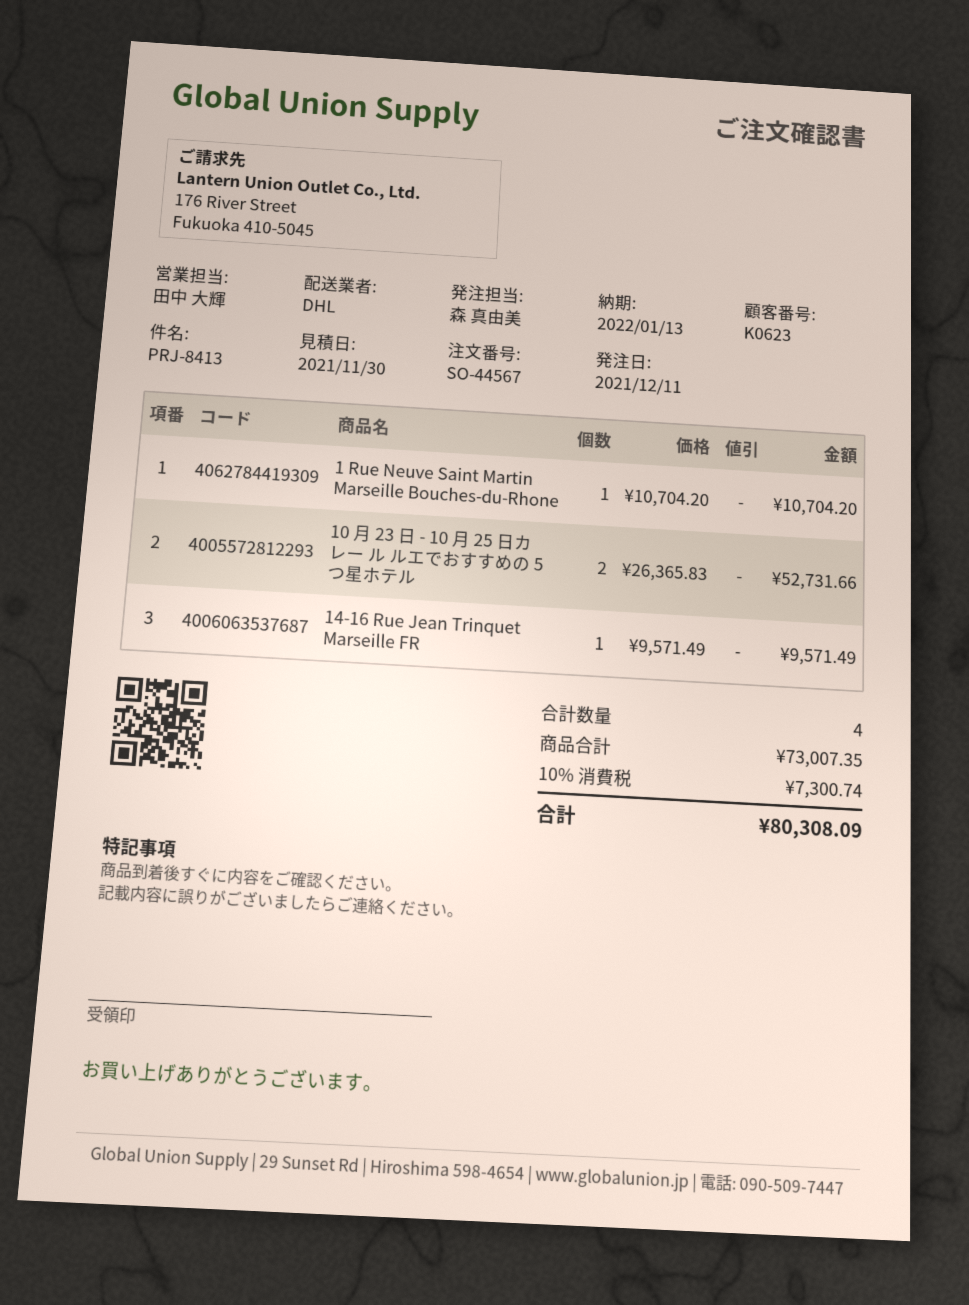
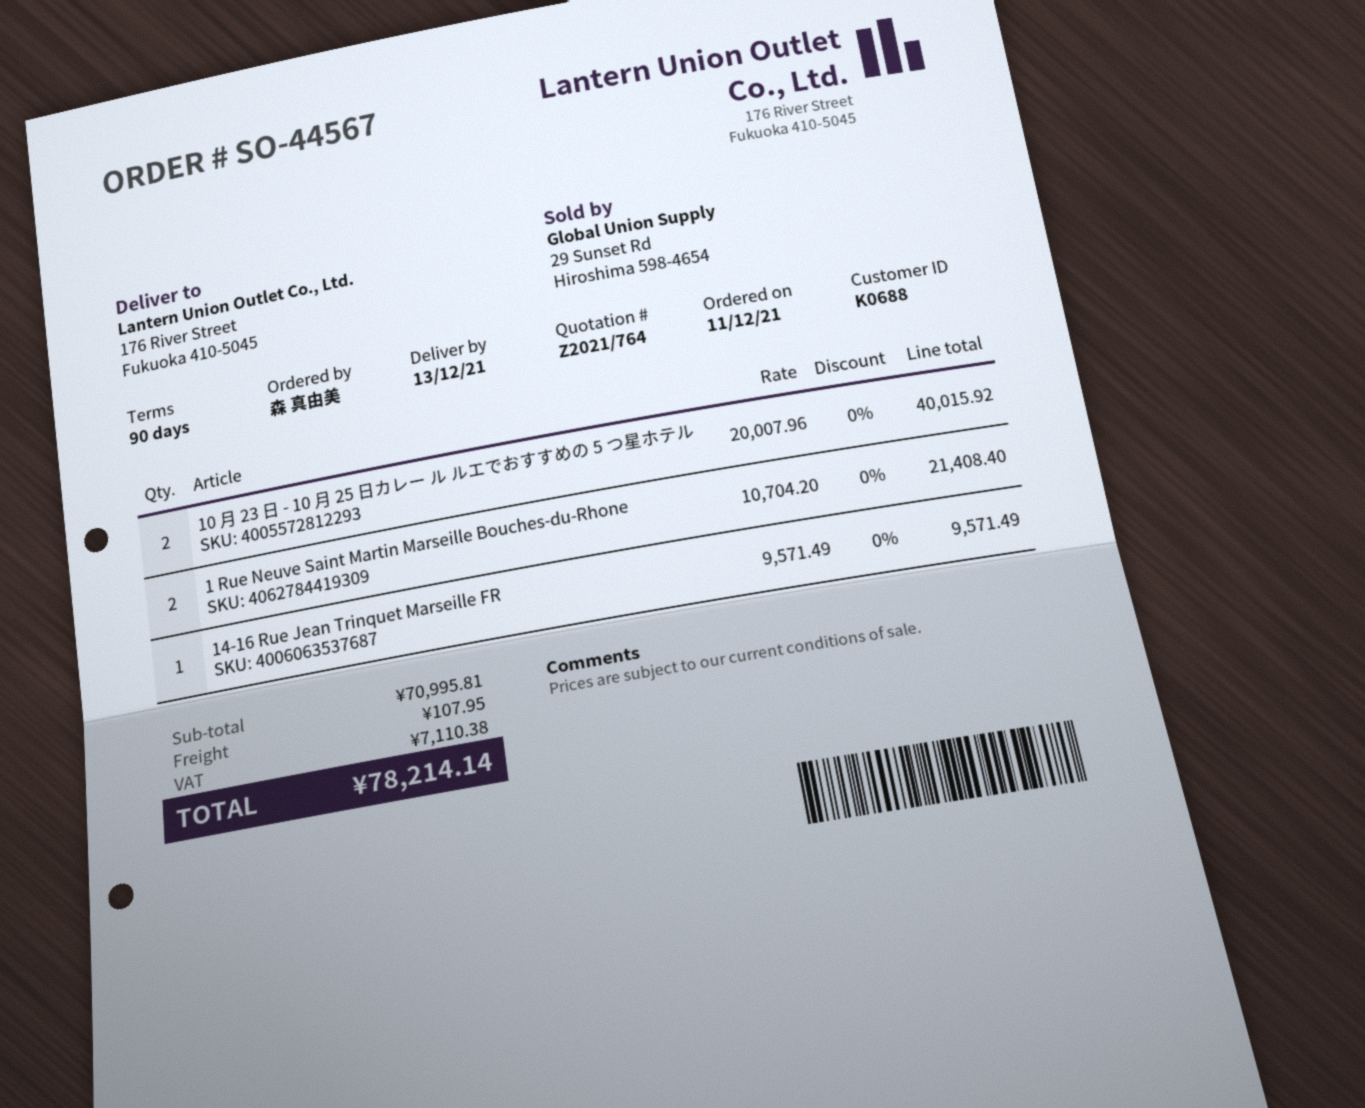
delivery date: 2022-01-13 -> 2021-12-13
customer number: K0623 -> K0688
1 Rue Neuve Saint Martin Marseille Bouches-du-Rhone: 1 x 10704.20 = 10704.20 -> 2 x 10704.20 = 21408.40
10 月 23 日 - 10 月 25 日カレー ル ルエでおすすめの 5 つ星ホテル: 2 x 26365.83 = 52731.66 -> 2 x 20007.96 = 40015.92
subtotal: 73007.35 -> 70995.81
shipping: none -> 107.95
tax: 7300.74 -> 7110.38
total: 80308.09 -> 78214.14

